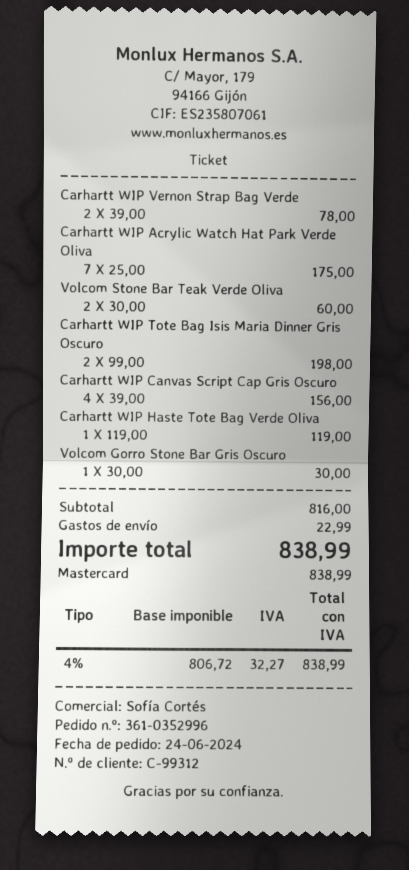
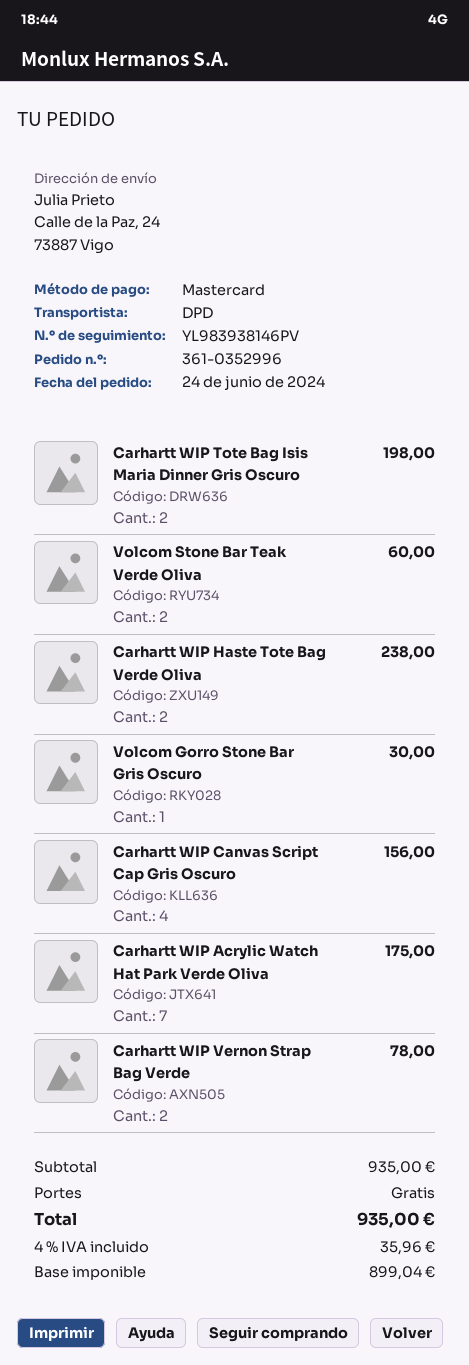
Carhartt WIP Haste Tote Bag Verde Oliva: 1 for 119.00 -> 2 for 238.00
subtotal: 816.00 -> 935.00
shipping: 22.99 -> 0.00
net: 806.72 -> 899.04
tax: 4% = 32.27 -> 4% = 35.96
total: 838.99 -> 935.00

